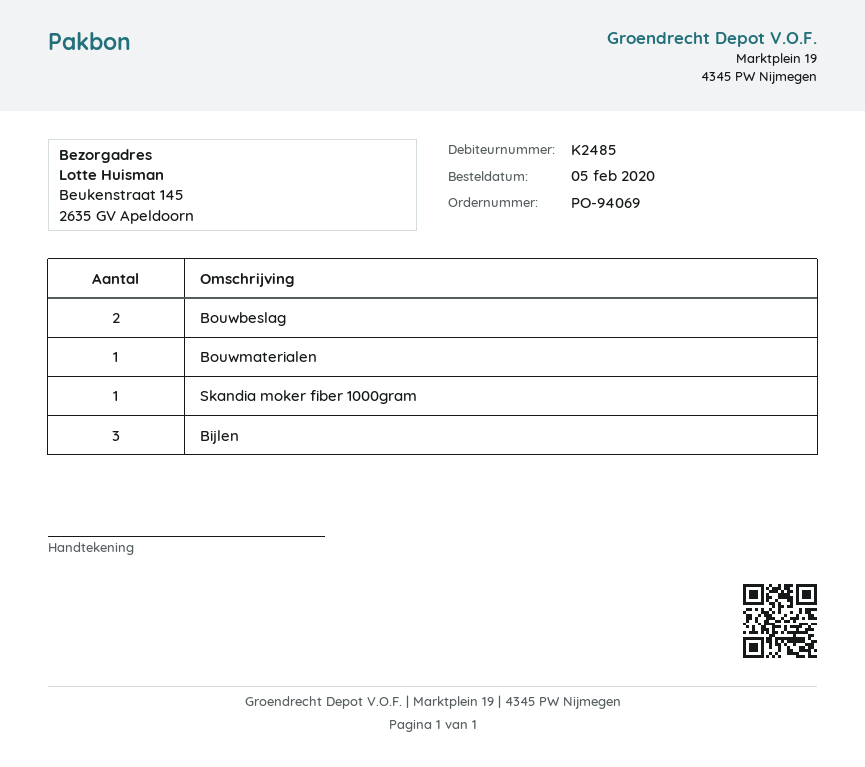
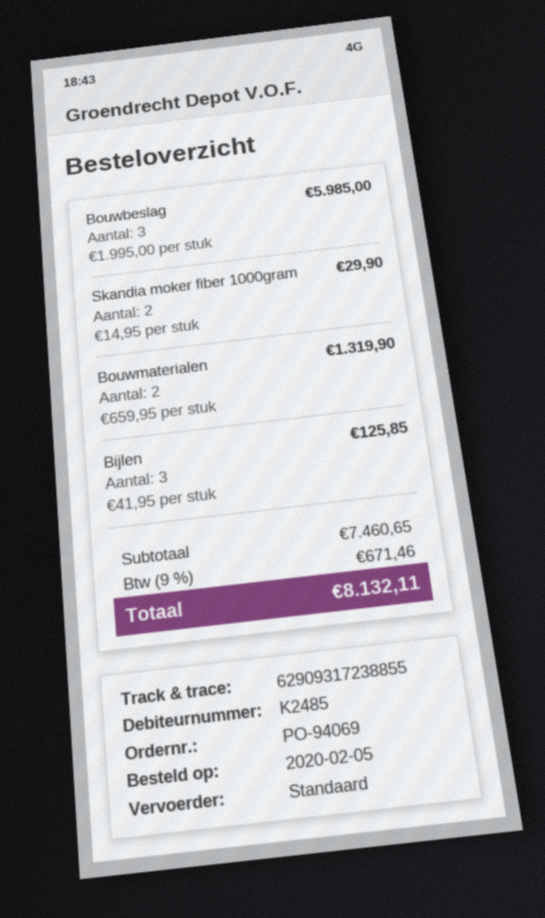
Bouwbeslag: 2 -> 3
Bouwmaterialen: 1 -> 2
Skandia moker fiber 1000gram: 1 -> 2

